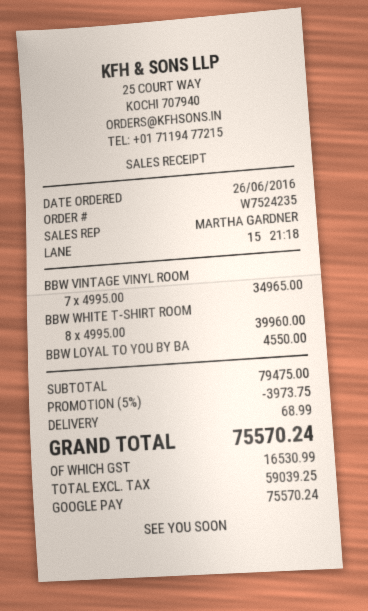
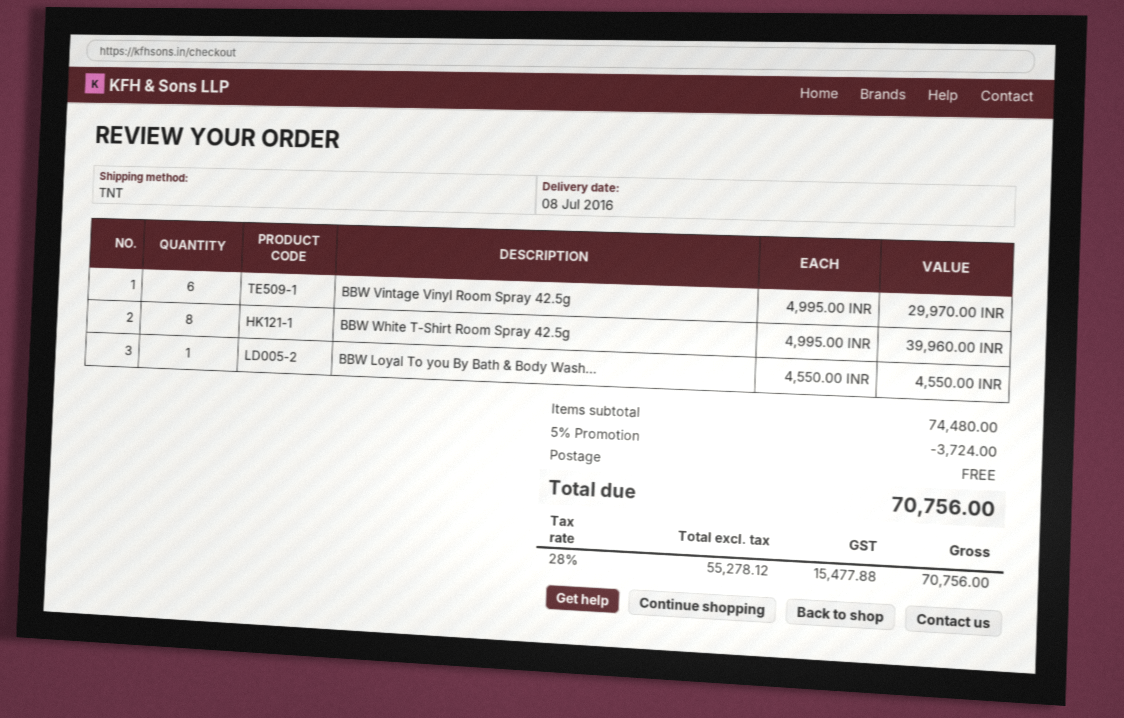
BBW VINTAGE VINYL ROOM: 7 x 4995.00 = 34965.00 -> 6 x 4995.00 = 29970.00
subtotal: 79475.00 -> 74480.00
discount: 5% = 3973.75 -> 5% = 3724.00
shipping: 68.99 -> 0.00
net: 59039.25 -> 55278.12
tax: 16530.99 -> 15477.88
total: 75570.24 -> 70756.00

